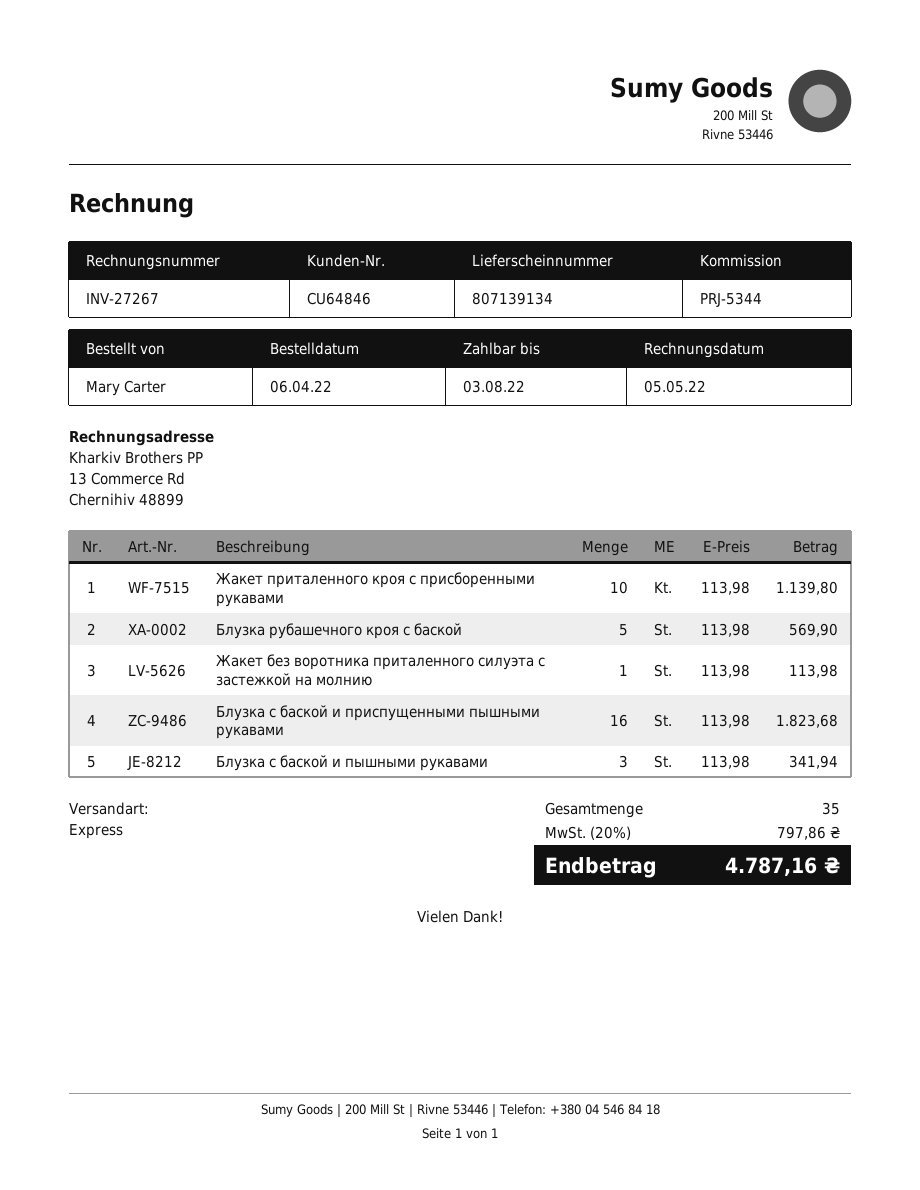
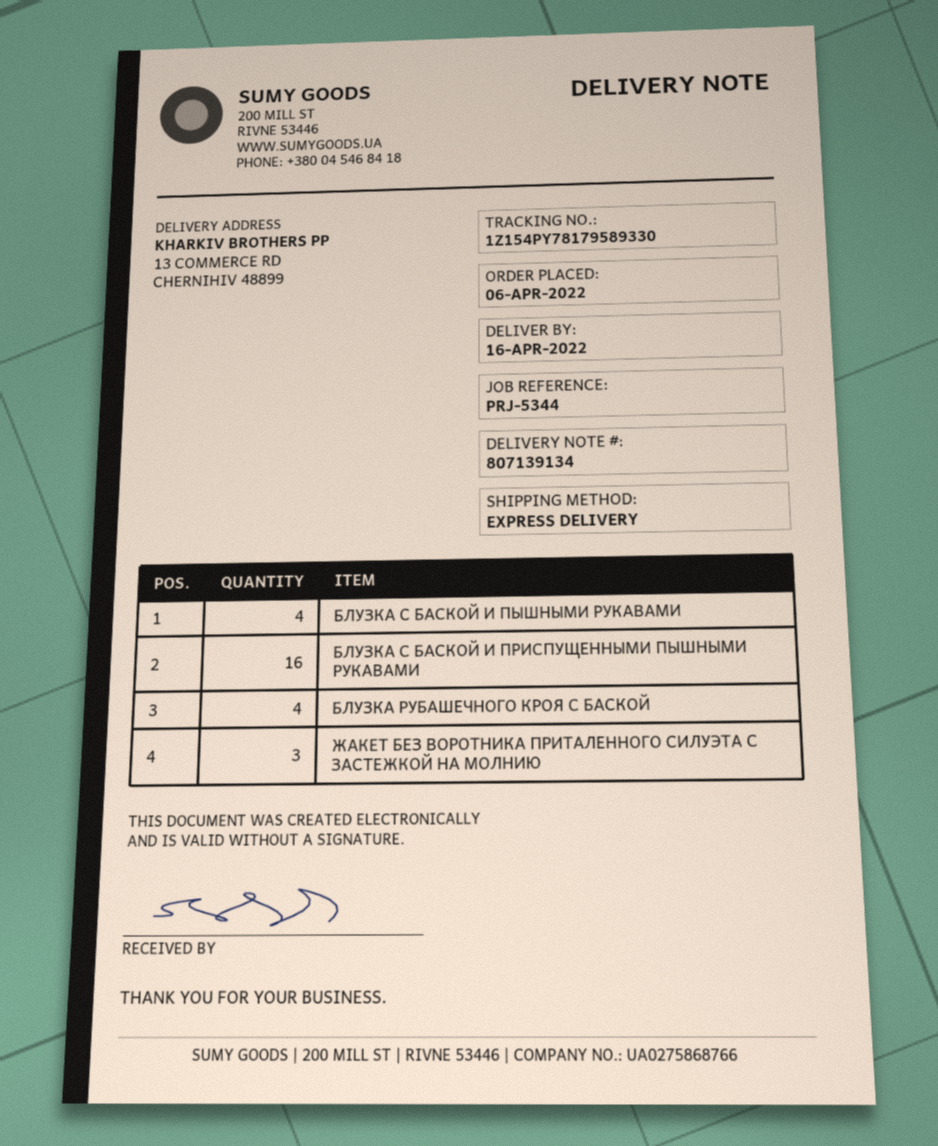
Жакет приталенного кроя с присборенными рукавами: 10 -> none
Блузка рубашечного кроя с баской: 5 -> 4
Жакет без воротника приталенного силуэта с застежкой на молнию: 1 -> 3
Блузка с баской и пышными рукавами: 3 -> 4

